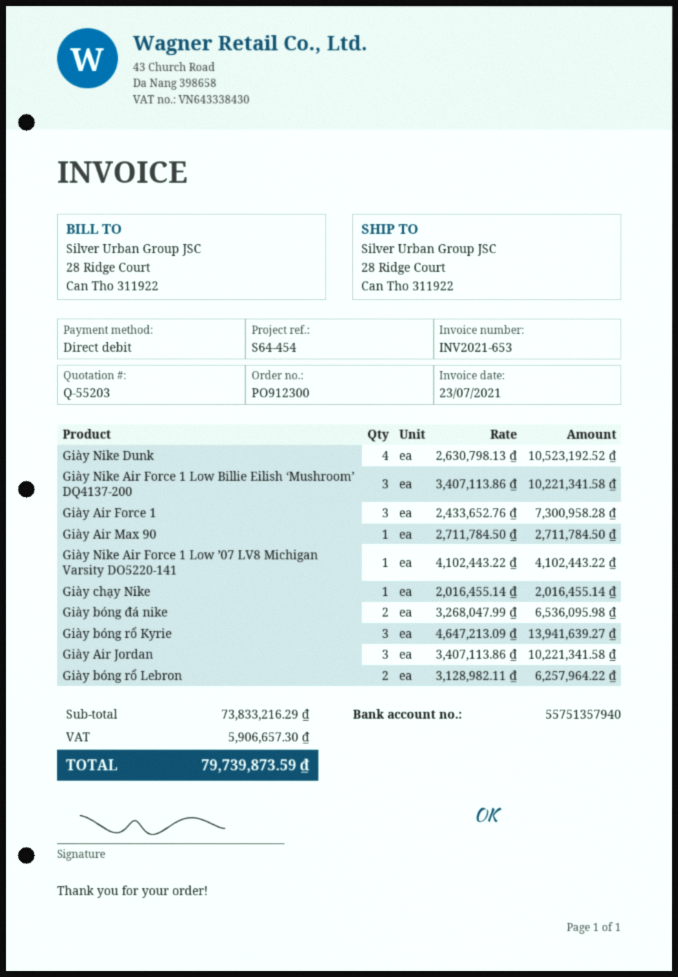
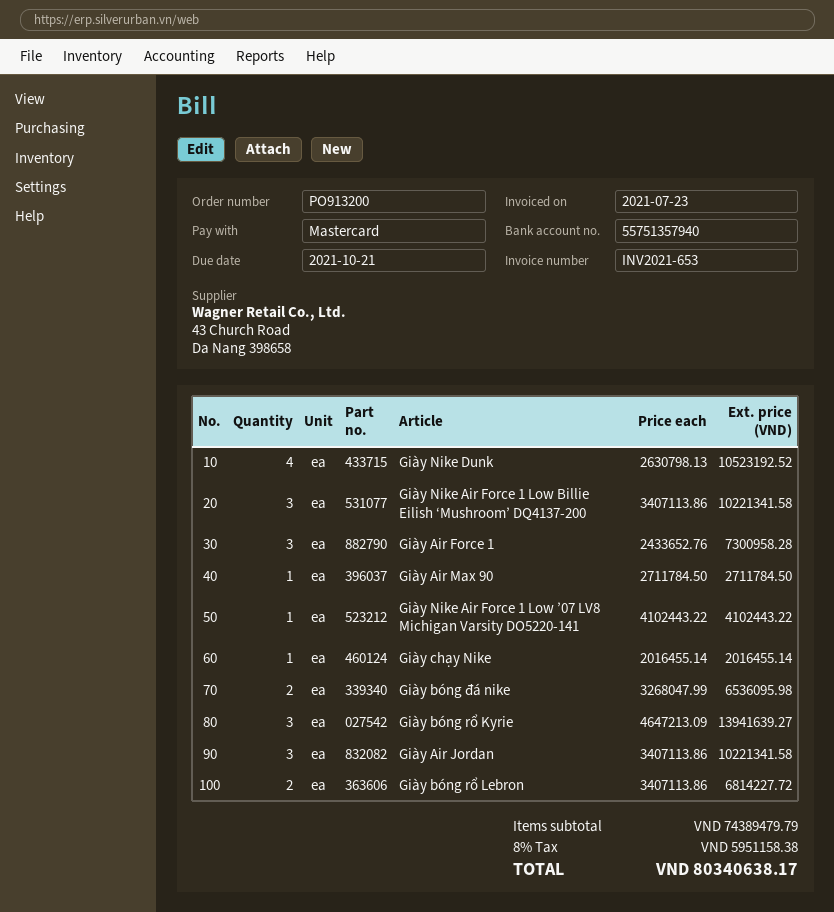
order number: PO912300 -> PO913200
payment method: direct debit -> Mastercard
Giày bóng rổ Lebron: 2 x 3128982.11 = 6257964.22 -> 2 x 3407113.86 = 6814227.72
subtotal: 73833216.29 -> 74389479.79
tax: 5906657.30 -> 5951158.38
total: 79739873.59 -> 80340638.17

